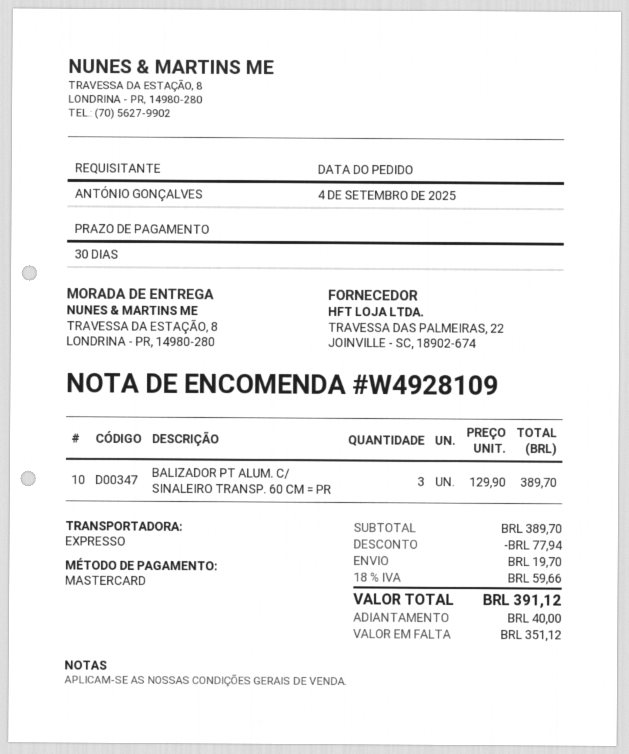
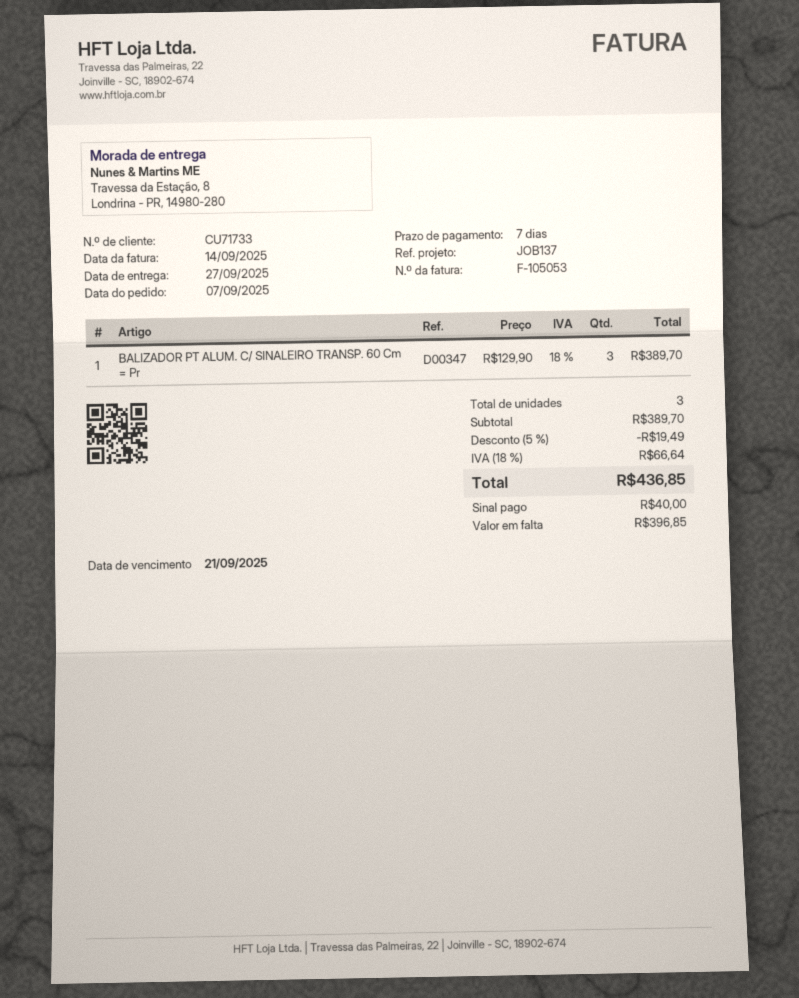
order date: 2025-09-04 -> 2025-09-07
payment terms: 30 days -> 7 days
discount: 77.94 -> 19.49
shipping: 19.70 -> none
tax: 18% = 59.66 -> 18% = 66.64
total: 391.12 -> 436.85
balance: 351.12 -> 396.85

